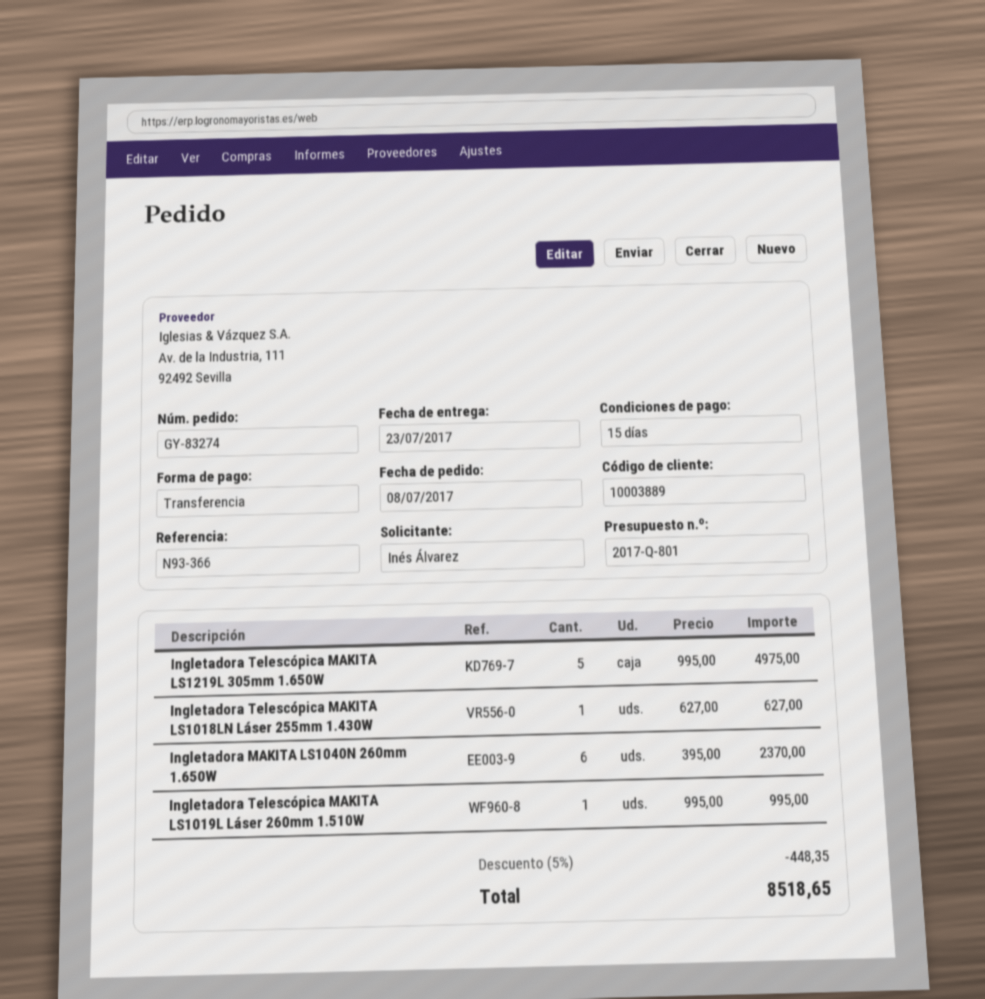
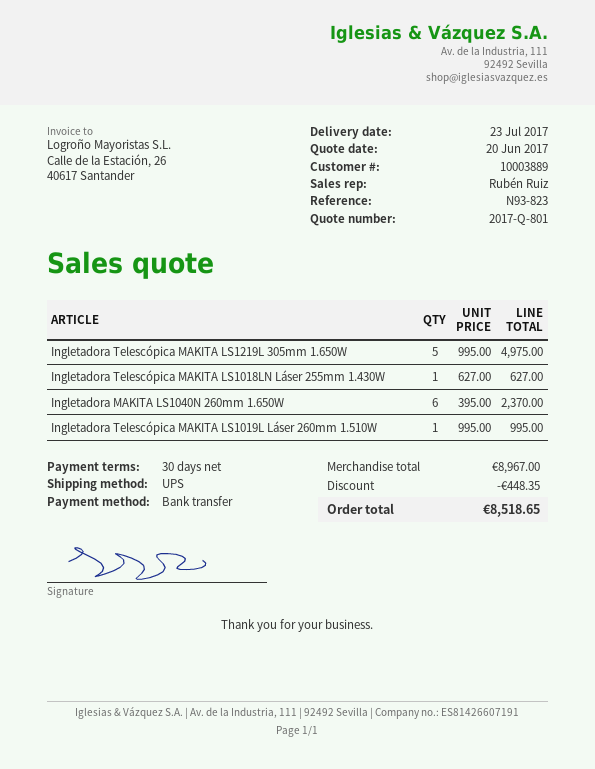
payment terms: 15 days -> 30 days
reference: N93-366 -> N93-823

